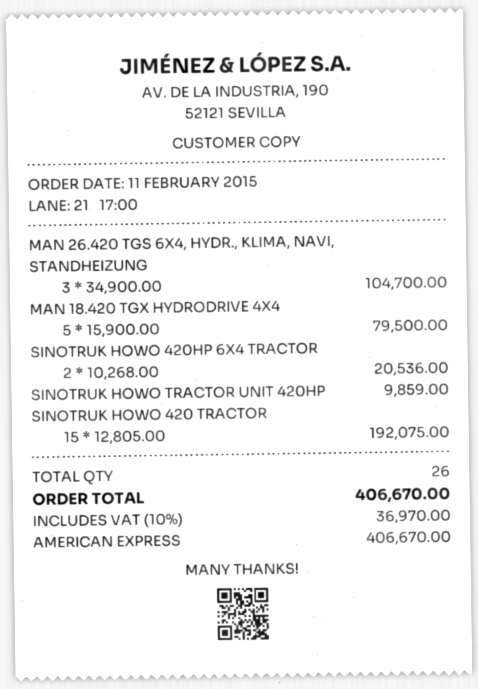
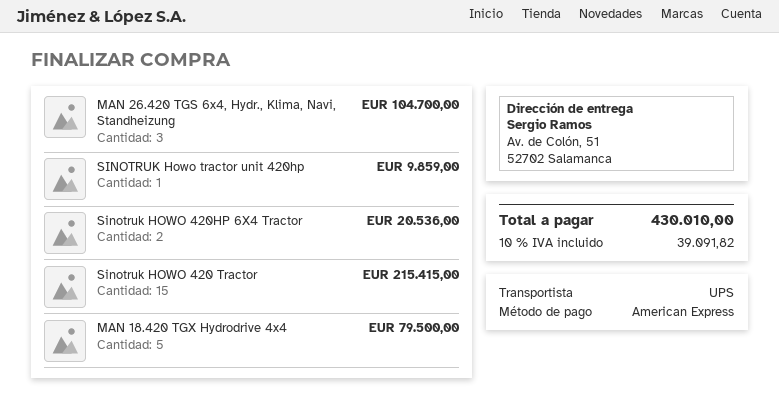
SINOTRUK HOWO 420 TRACTOR: 15 for 192075.00 -> 15 for 215415.00
tax: 10% = 36970.00 -> 10% = 39091.82
total: 406670.00 -> 430010.00

